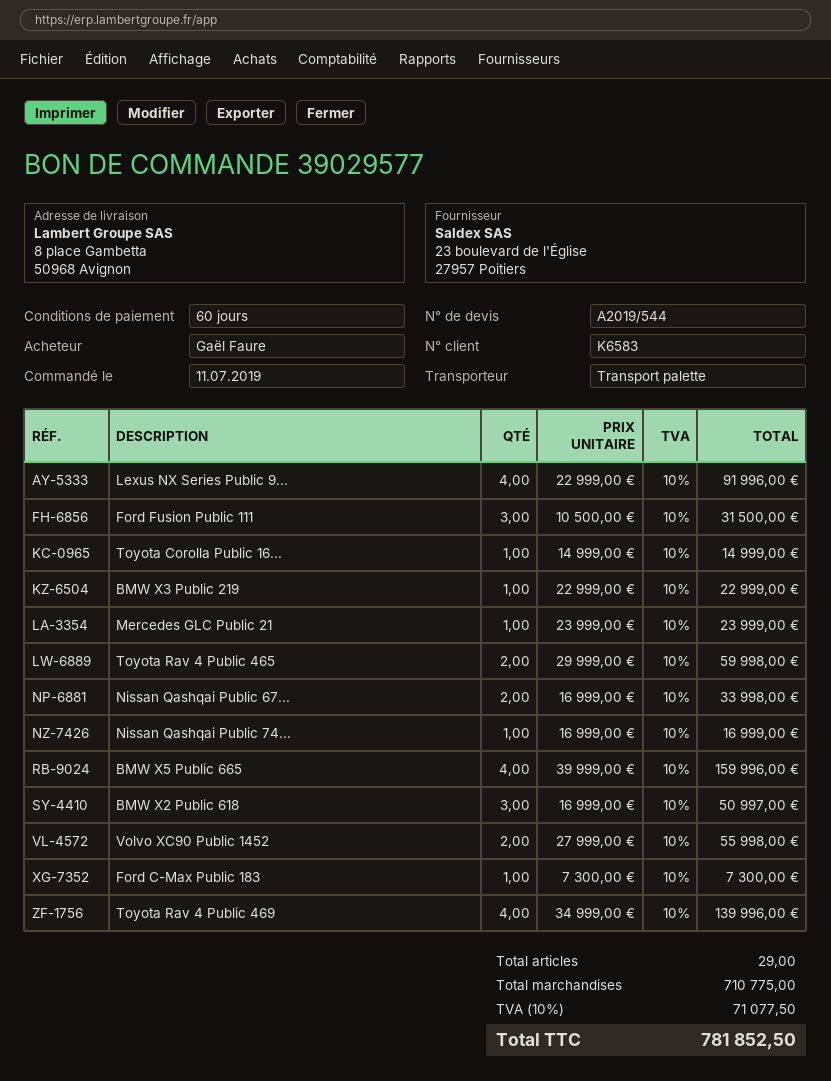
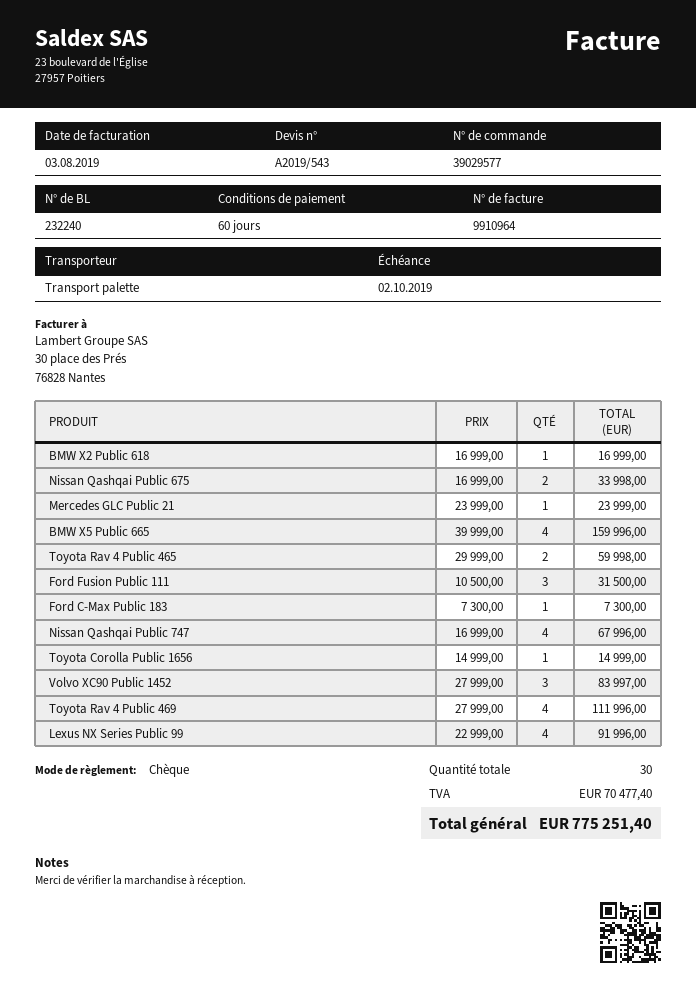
quote number: A2019/544 -> A2019/543
BMW X3 Public 219: 1 x 22999.00 = 22999.00 -> none
Nissan Qashqai Public 74...: 1 x 16999.00 = 16999.00 -> 4 x 16999.00 = 67996.00
BMW X2 Public 618: 3 x 16999.00 = 50997.00 -> 1 x 16999.00 = 16999.00
Volvo XC90 Public 1452: 2 x 27999.00 = 55998.00 -> 3 x 27999.00 = 83997.00
Toyota Rav 4 Public 469: 4 x 34999.00 = 139996.00 -> 4 x 27999.00 = 111996.00
total quantity: 29 -> 30
tax: 71077.50 -> 70477.40
total: 781852.50 -> 775251.40

